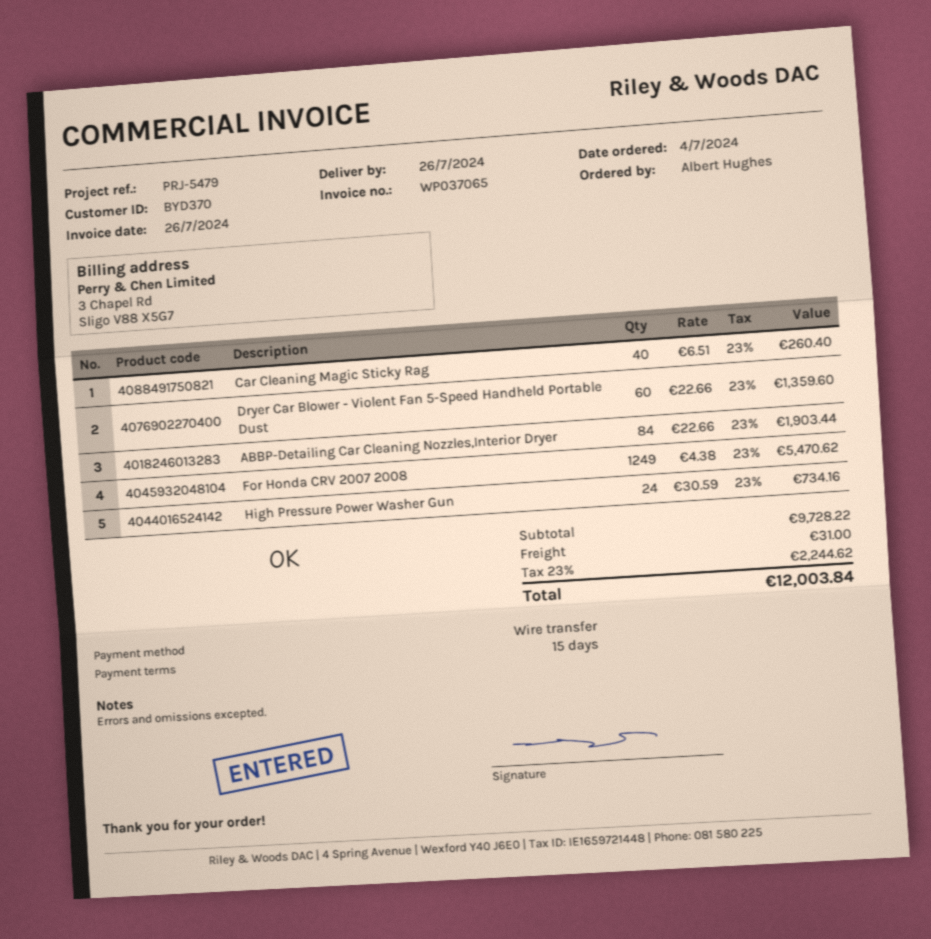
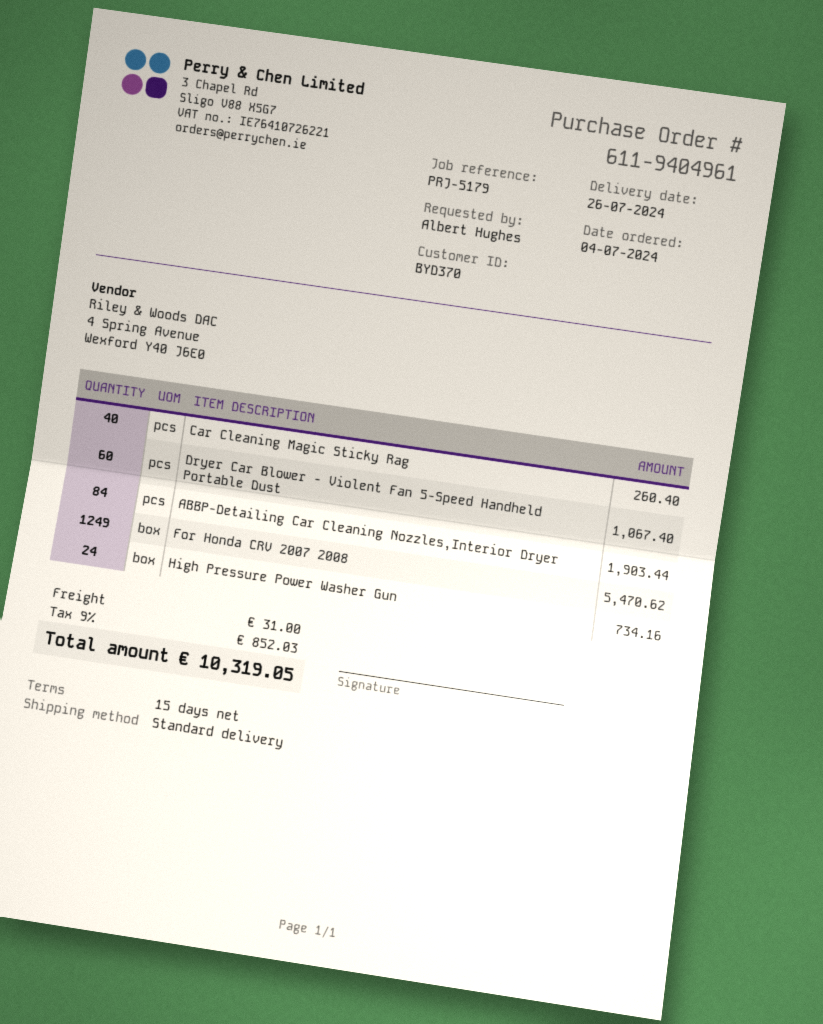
reference: PRJ-5479 -> PRJ-5179
Dryer Car Blower - Violent Fan 5-Speed Handheld Portable Dust: 60 for 1359.60 -> 60 for 1067.40
tax: 23% = 2244.62 -> 9% = 852.03
total: 12003.84 -> 10319.05

